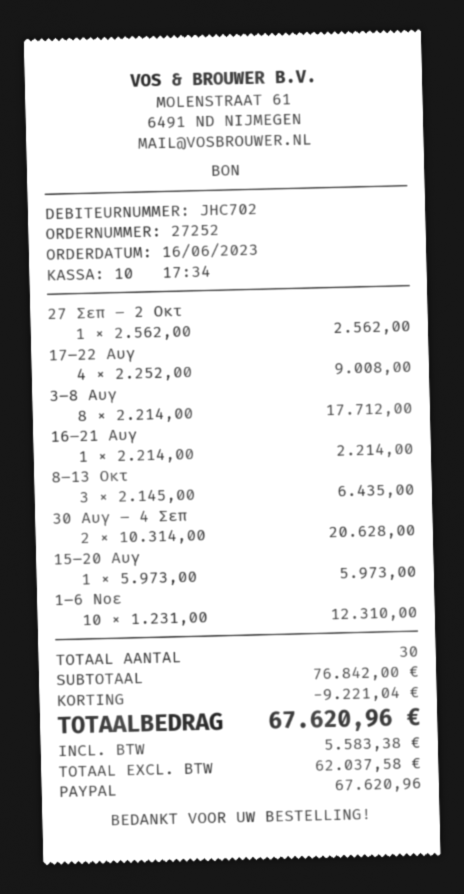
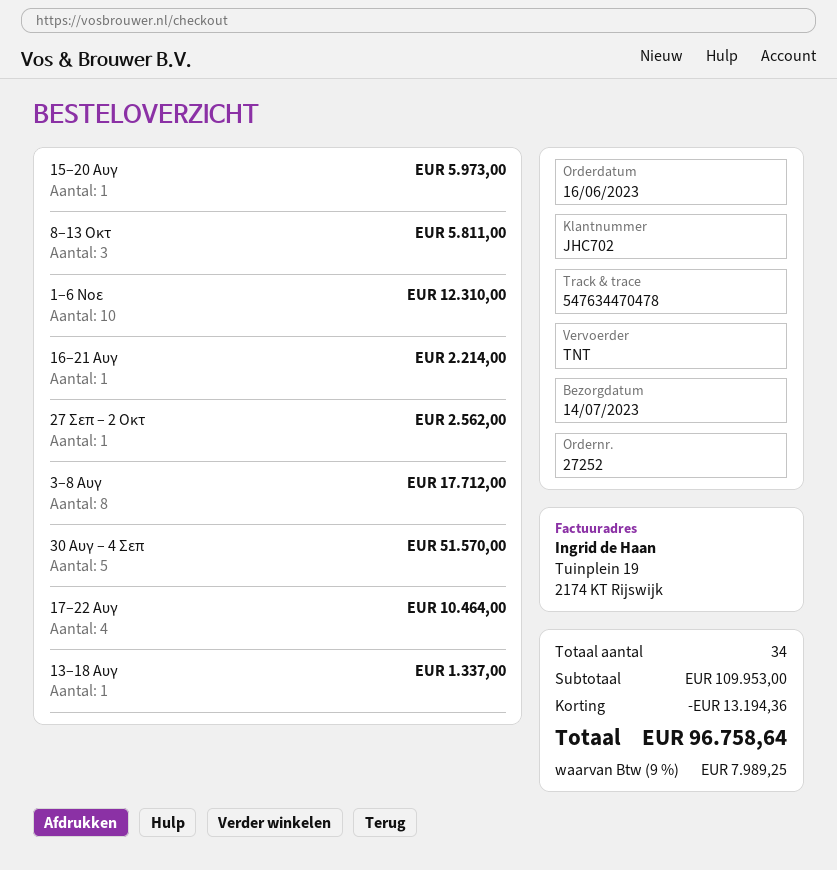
17–22 Αυγ: 4 for 9008.00 -> 4 for 10464.00
8–13 Οκτ: 3 for 6435.00 -> 3 for 5811.00
30 Αυγ – 4 Σεπ: 2 for 20628.00 -> 5 for 51570.00
13–18 Αυγ: none -> 1 for 1337.00
total quantity: 30 -> 34
subtotal: 76842.00 -> 109953.00
discount: 9221.04 -> 13194.36
tax: 5583.38 -> 7989.25
total: 67620.96 -> 96758.64

